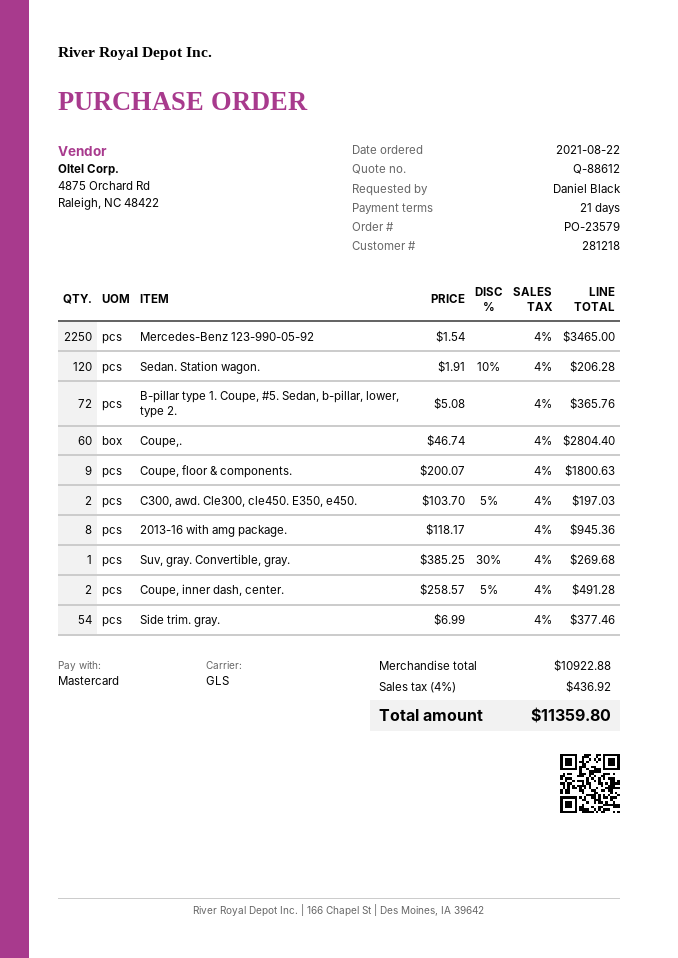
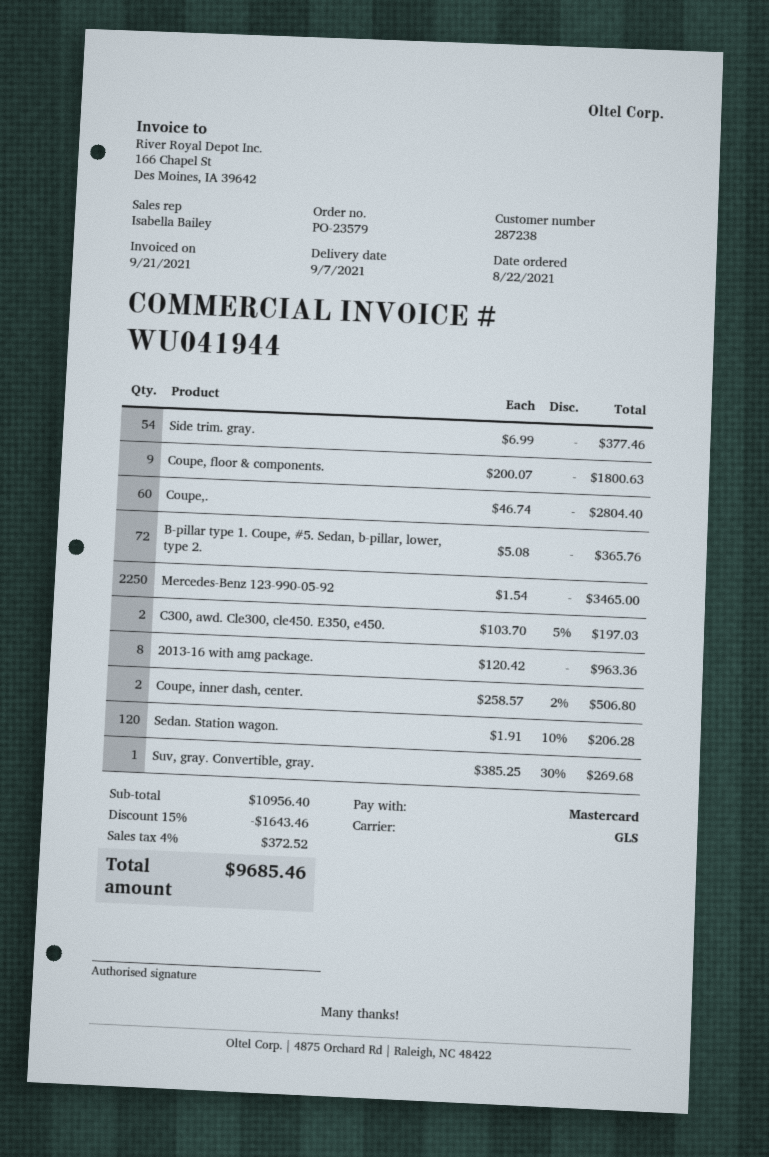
customer number: 281218 -> 287238
2013-16 with amg package.: 8 x 118.17 = 945.36 -> 8 x 120.42 = 963.36
Coupe, inner dash, center.: 2 x 258.57 - 5% = 491.28 -> 2 x 258.57 - 2% = 506.80
subtotal: 10922.88 -> 10956.40
discount: none -> 15% = 1643.46
tax: 4% = 436.92 -> 4% = 372.52
total: 11359.80 -> 9685.46

